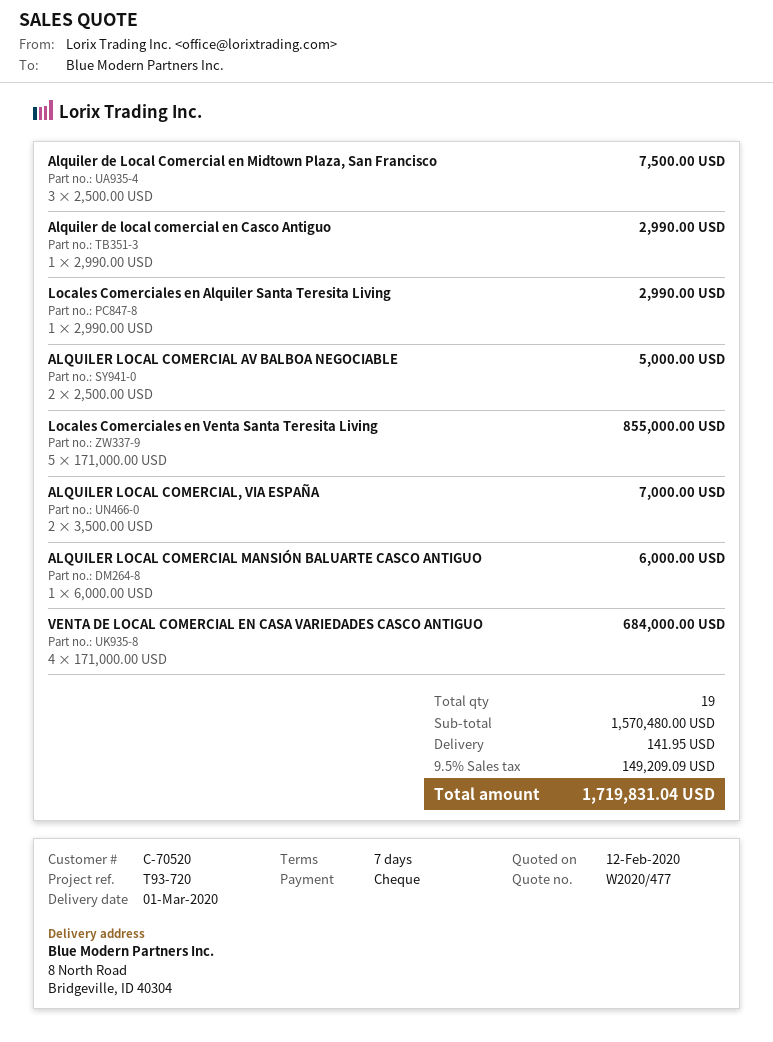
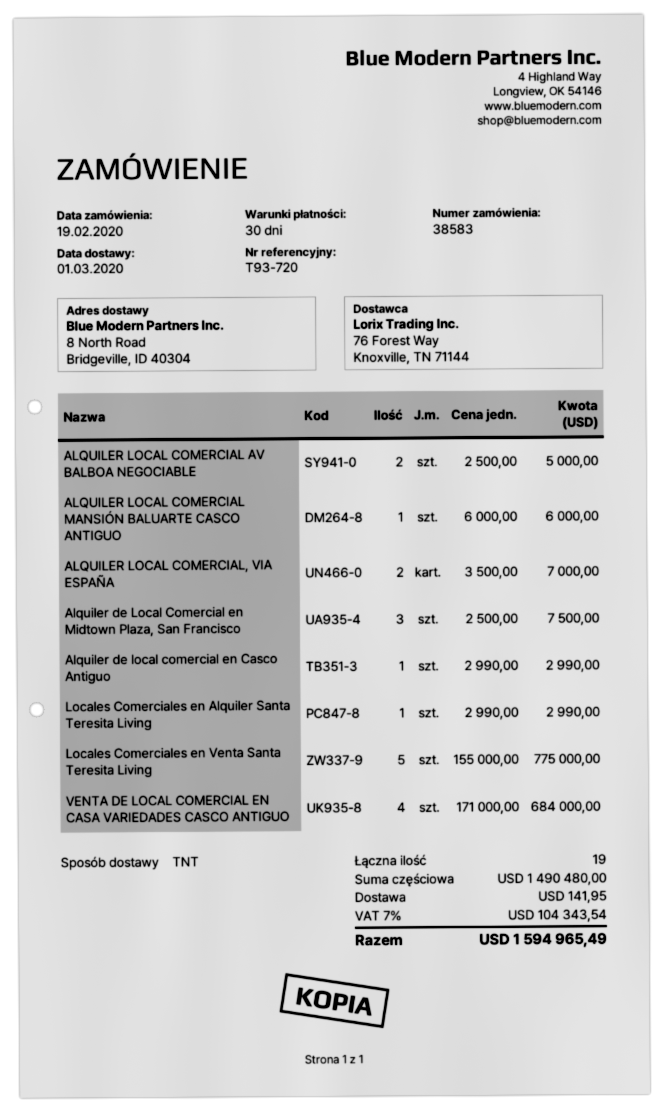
payment terms: 7 days -> 30 days
Locales Comerciales en Venta Santa Teresita Living: 5 x 171000.00 = 855000.00 -> 5 x 155000.00 = 775000.00
subtotal: 1570480.00 -> 1490480.00
tax: 9.5% = 149209.09 -> 7% = 104343.54
total: 1719831.04 -> 1594965.49

